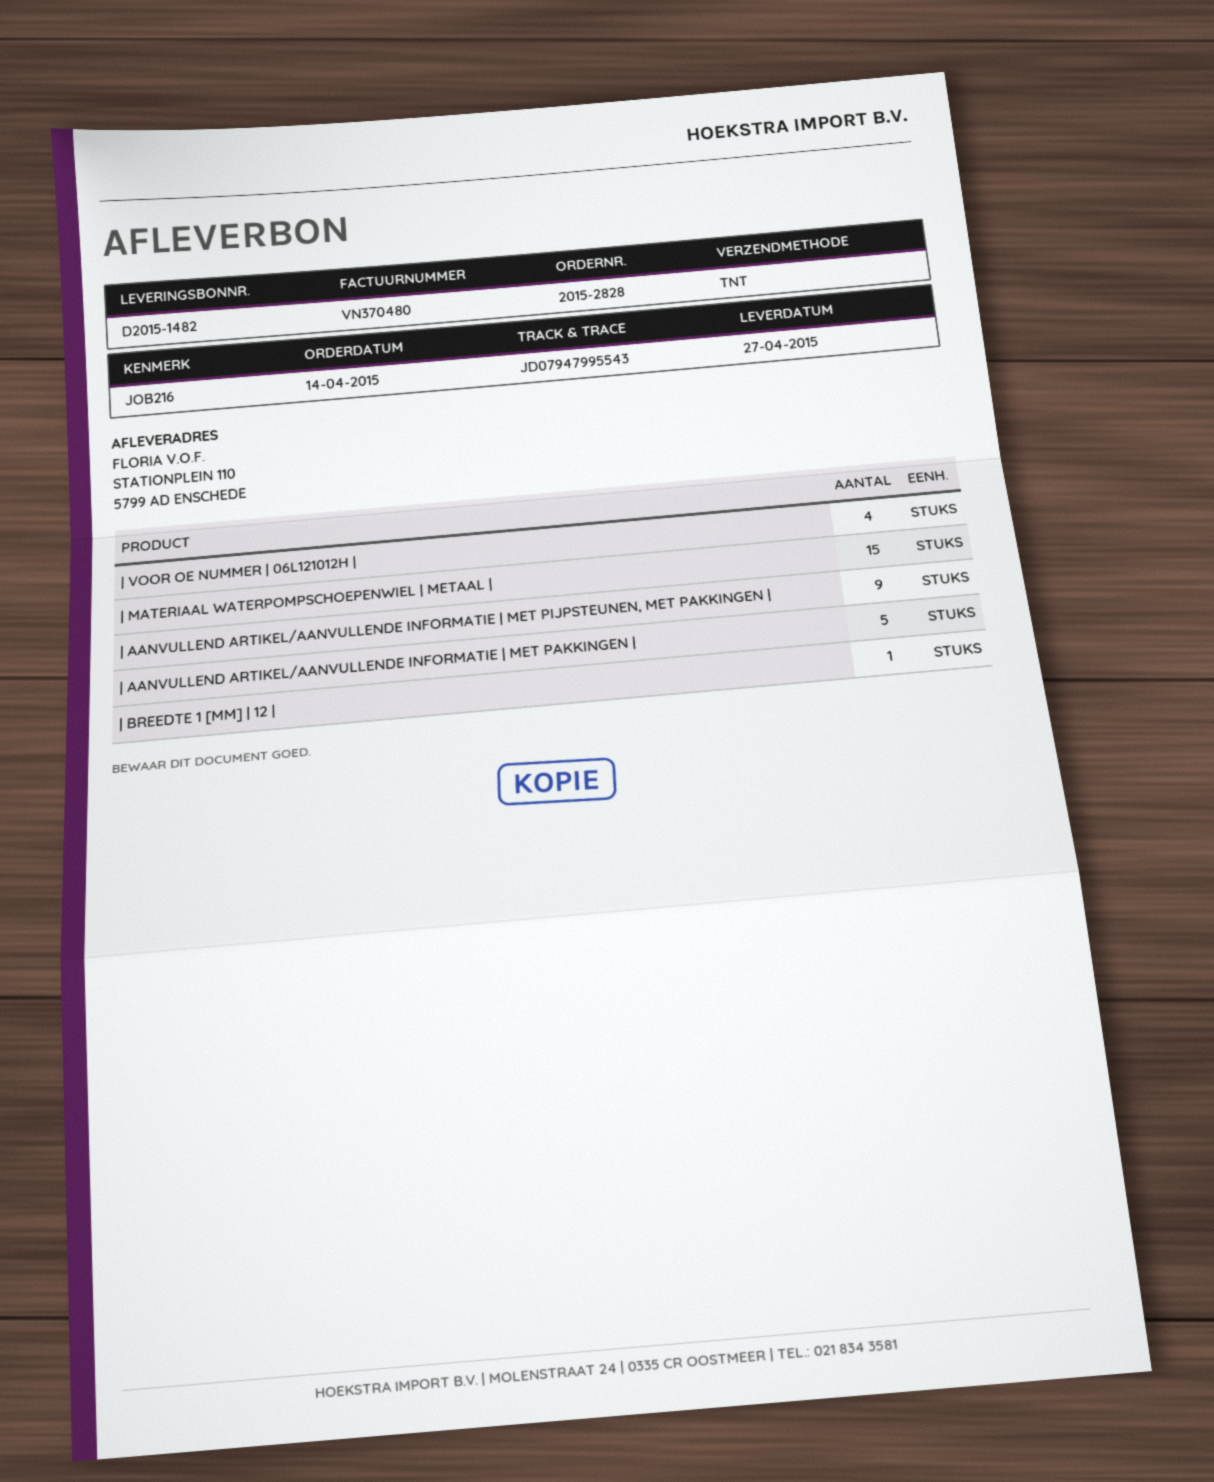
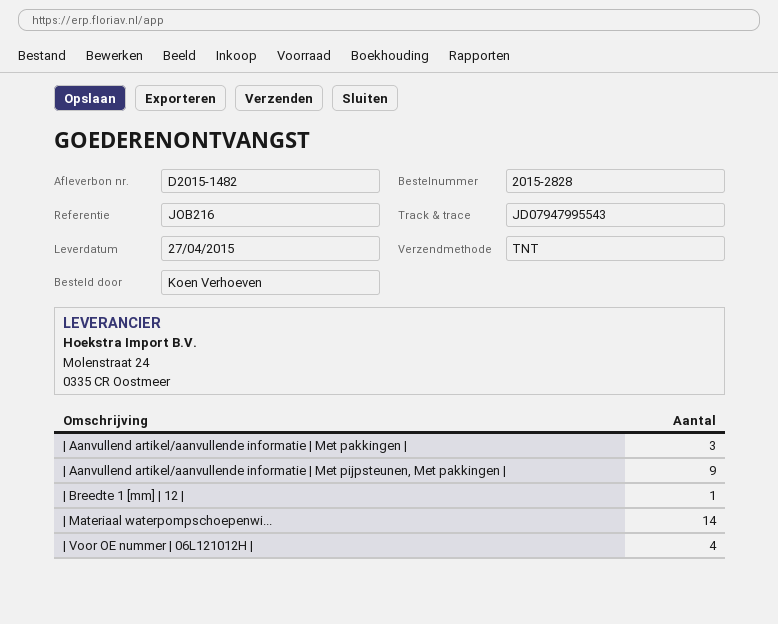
| MATERIAAL WATERPOMPSCHOEPENWIEL | METAAL |: 15 -> 14
| AANVULLEND ARTIKEL/AANVULLENDE INFORMATIE | MET PAKKINGEN |: 5 -> 3

